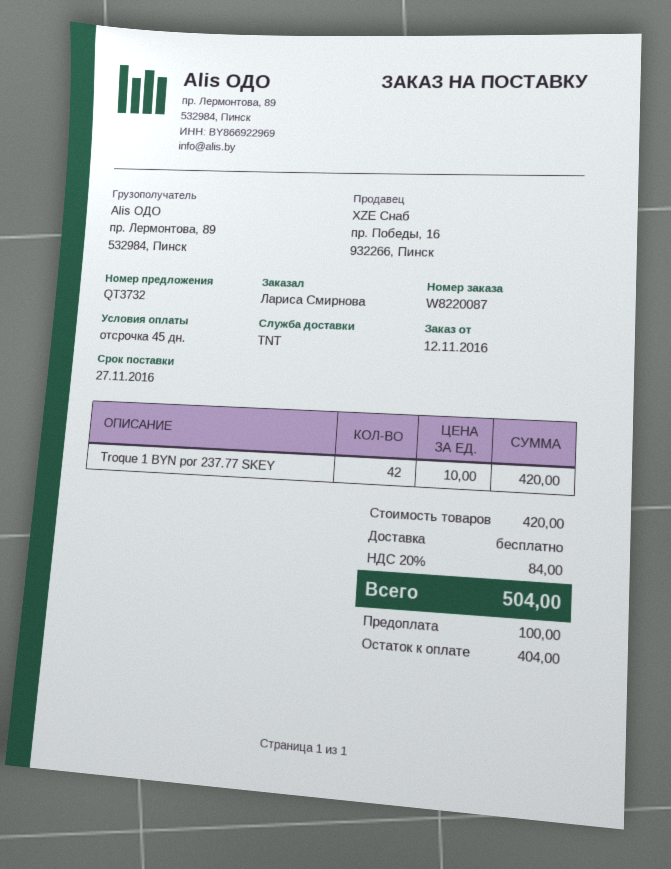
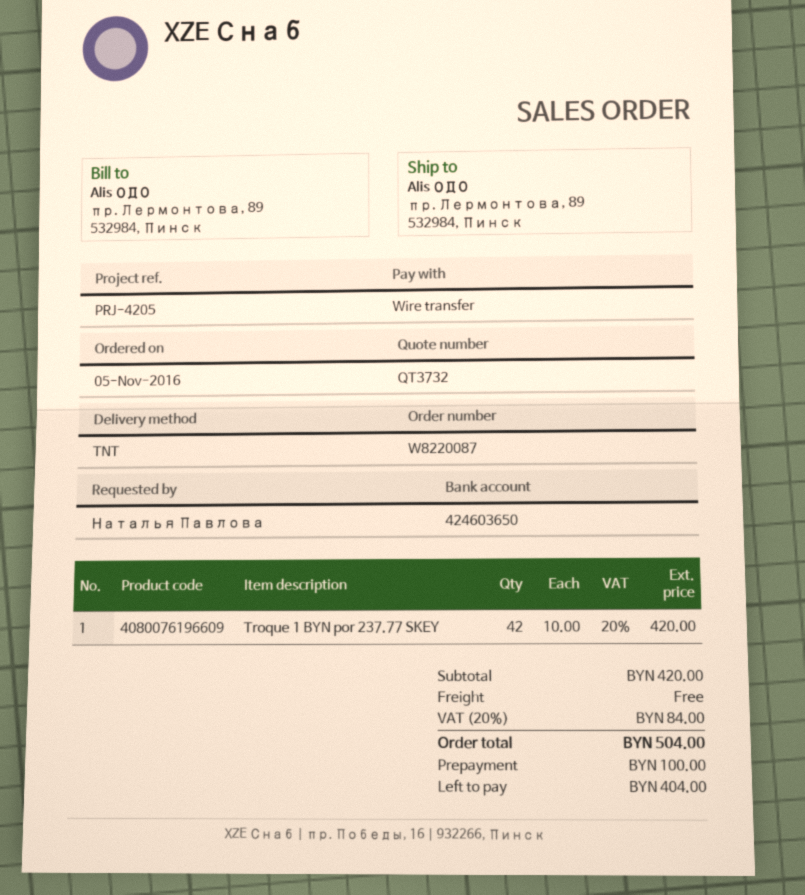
order date: 2016-11-12 -> 2016-11-05
ordered by: Лариса Смирнова -> Наталья Павлова

